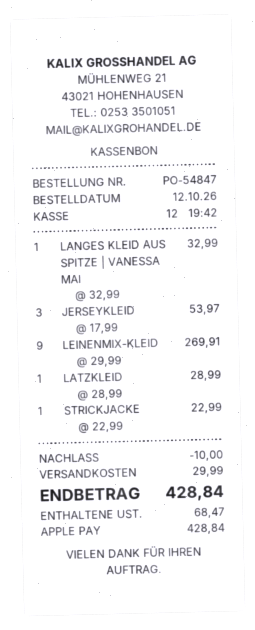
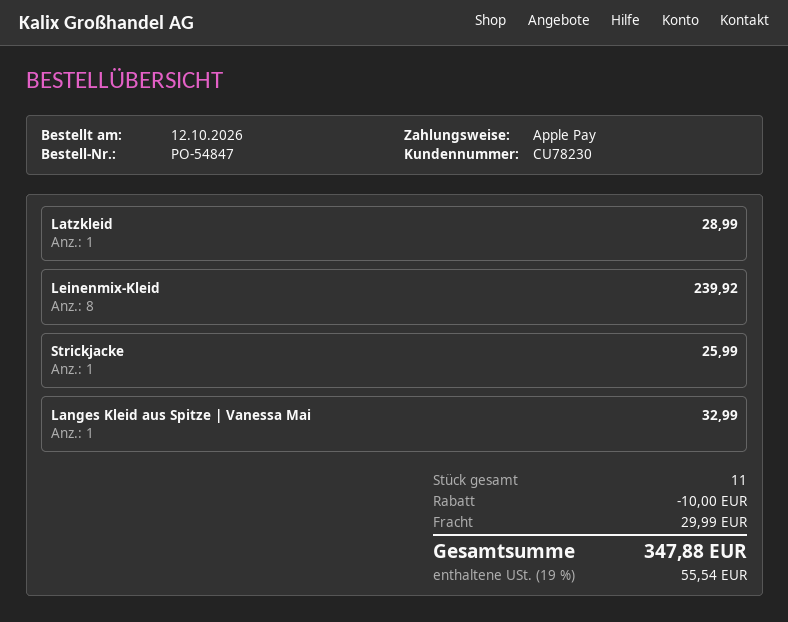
JERSEYKLEID: 3 for 53.97 -> none
LEINENMIX-KLEID: 9 for 269.91 -> 8 for 239.92
STRICKJACKE: 1 for 22.99 -> 1 for 25.99
tax: 68.47 -> 55.54
total: 428.84 -> 347.88

